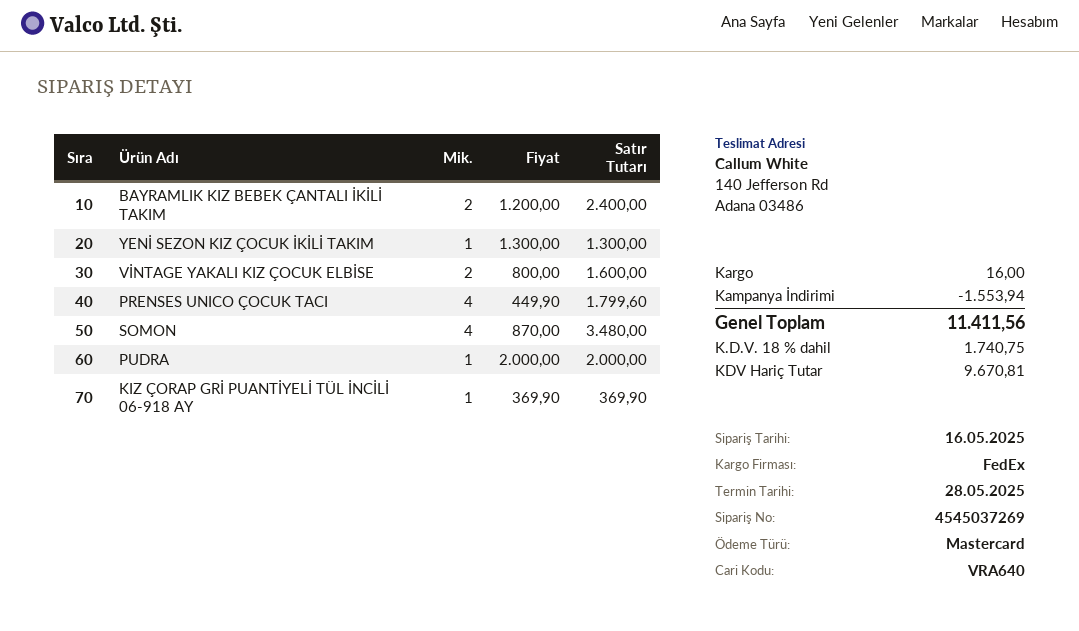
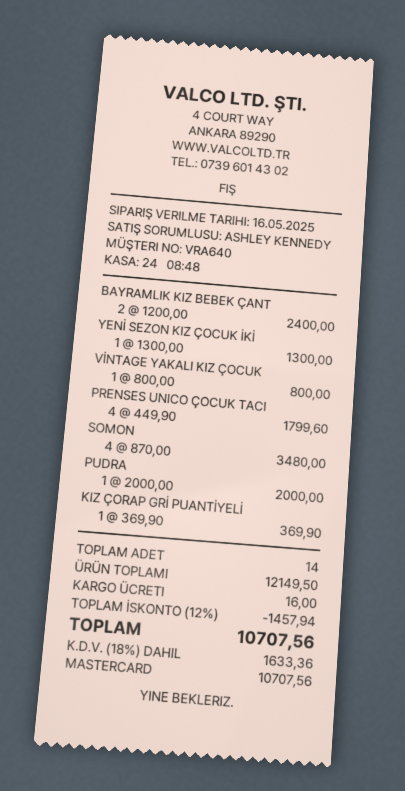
VİNTAGE YAKALI KIZ ÇOCUK ELBİSE: 2 x 800.00 = 1600.00 -> 1 x 800.00 = 800.00
discount: 1553.94 -> 1457.94
tax: 18% = 1740.75 -> 18% = 1633.36
total: 11411.56 -> 10707.56

